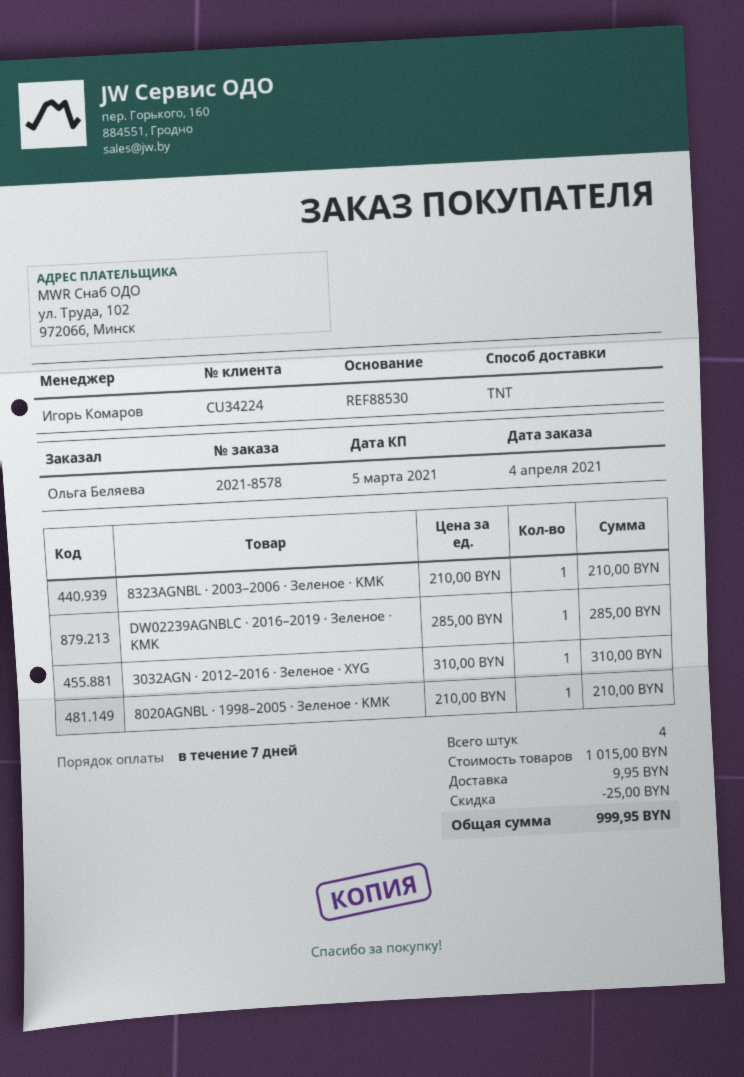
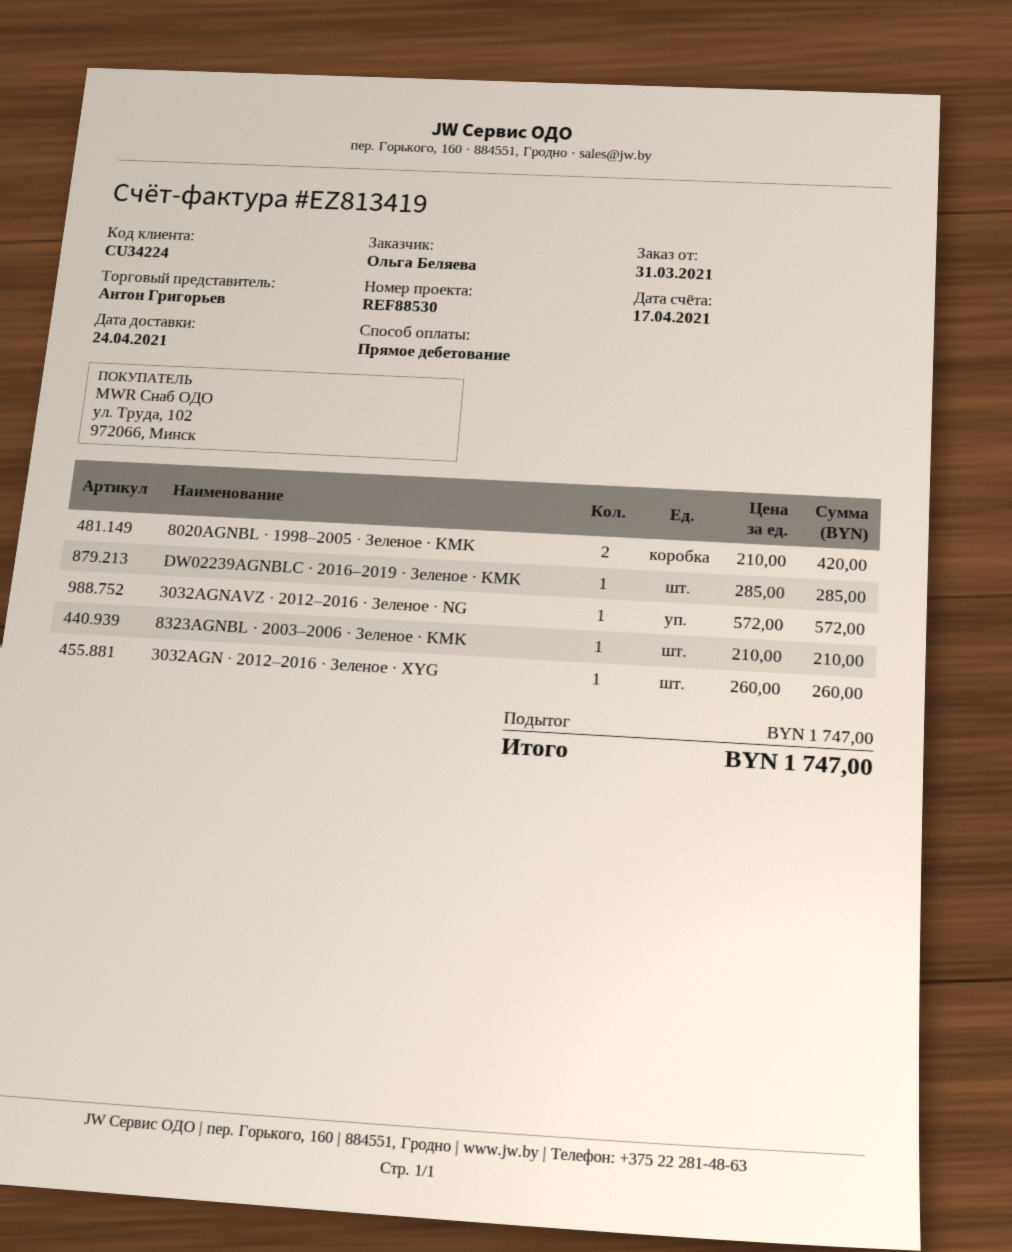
order date: 2021-04-04 -> 2021-03-31
sales rep: Игорь Комаров -> Антон Григорьев
3032AGN · 2012–2016 · Зеленое · XYG: 1 x 310.00 = 310.00 -> 1 x 260.00 = 260.00
8020AGNBL · 1998–2005 · Зеленое · KMK: 1 x 210.00 = 210.00 -> 2 x 210.00 = 420.00
3032AGNAVZ · 2012–2016 · Зеленое · NG: none -> 1 x 572.00 = 572.00
subtotal: 1015.00 -> 1747.00
discount: 25.00 -> none
shipping: 9.95 -> none
total: 999.95 -> 1747.00

